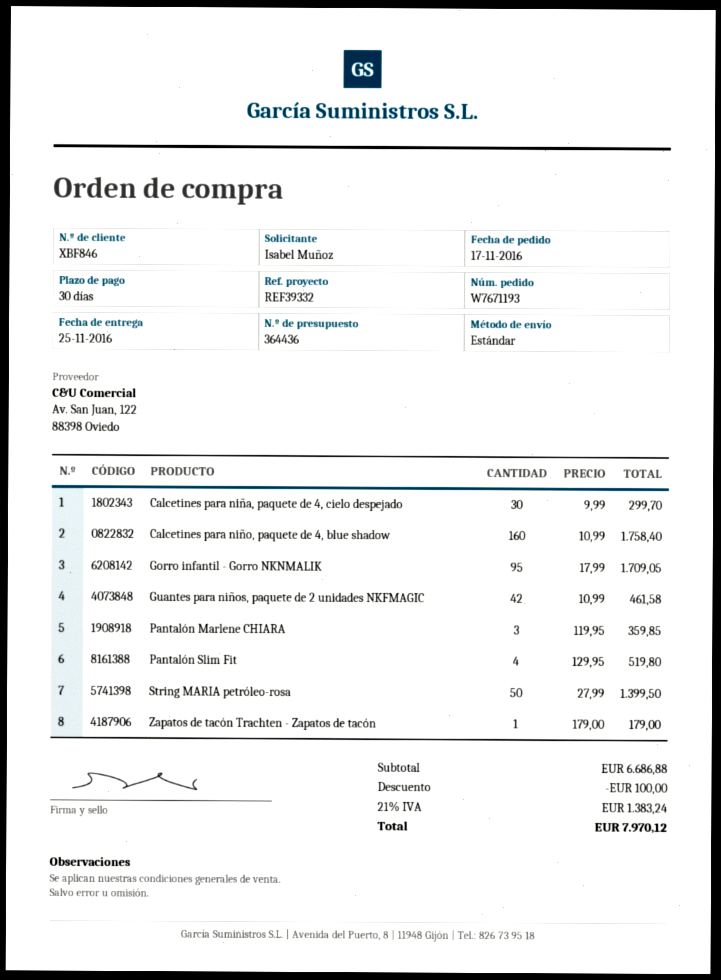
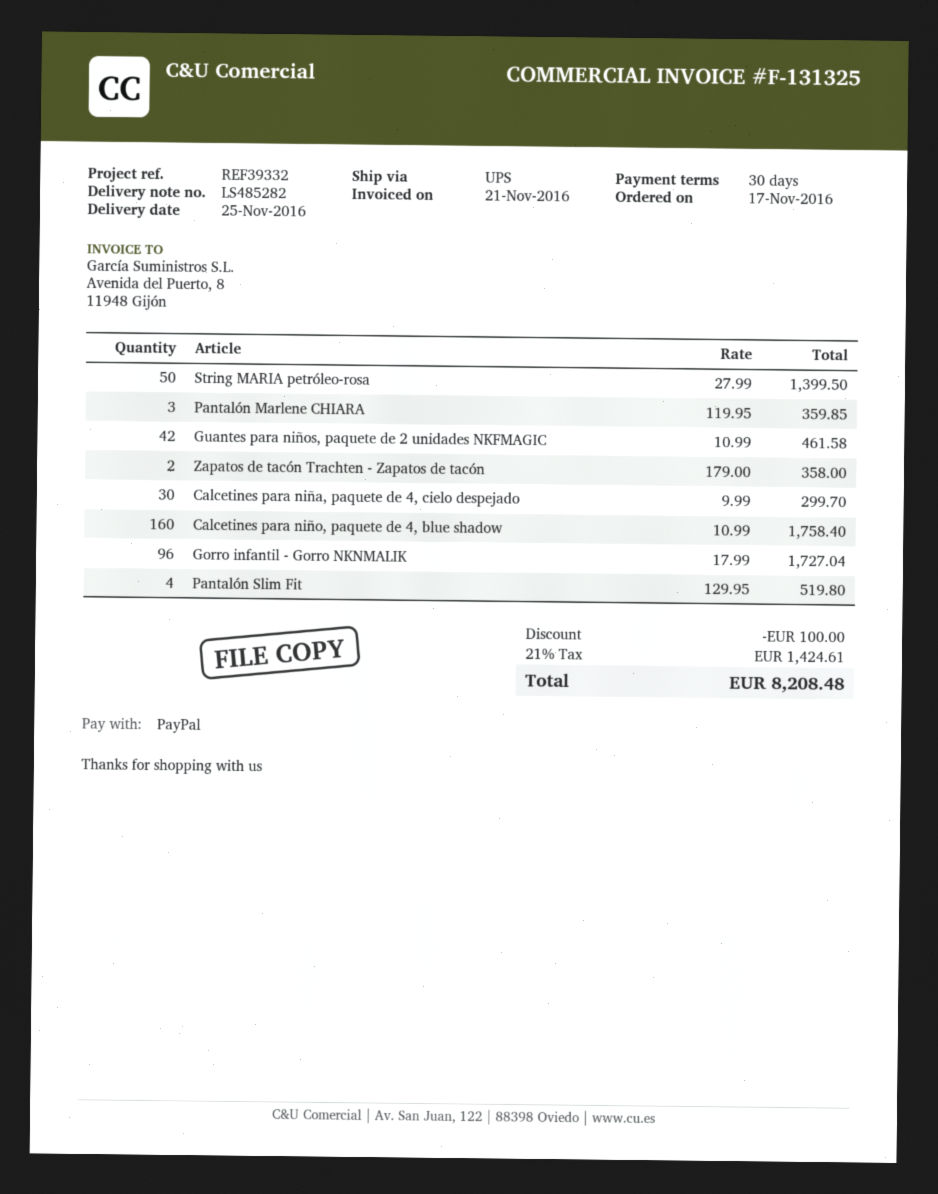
shipping method: standard -> UPS
Gorro infantil - Gorro NKNMALIK: 95 x 17.99 = 1709.05 -> 96 x 17.99 = 1727.04
Zapatos de tacón Trachten - Zapatos de tacón: 1 x 179.00 = 179.00 -> 2 x 179.00 = 358.00
tax: 21% = 1383.24 -> 21% = 1424.61
total: 7970.12 -> 8208.48

